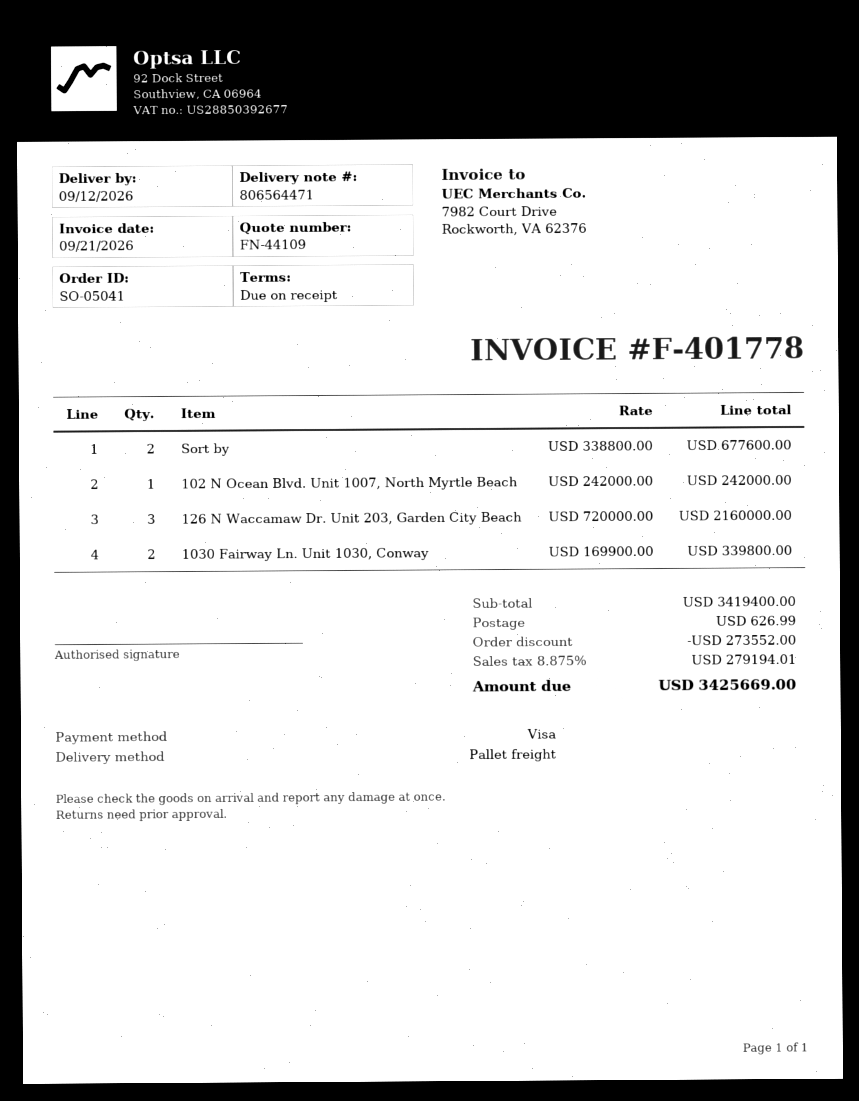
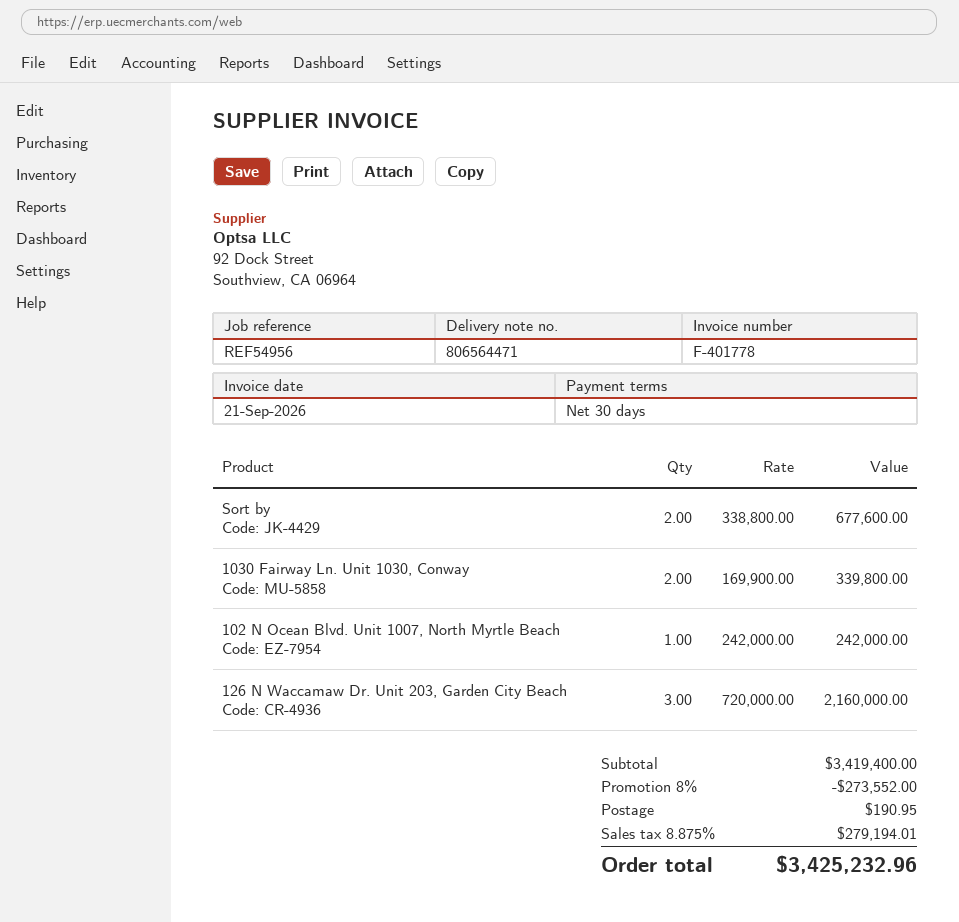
payment terms: on receipt -> 30 days
shipping: 626.99 -> 190.95
total: 3425669.00 -> 3425232.96

